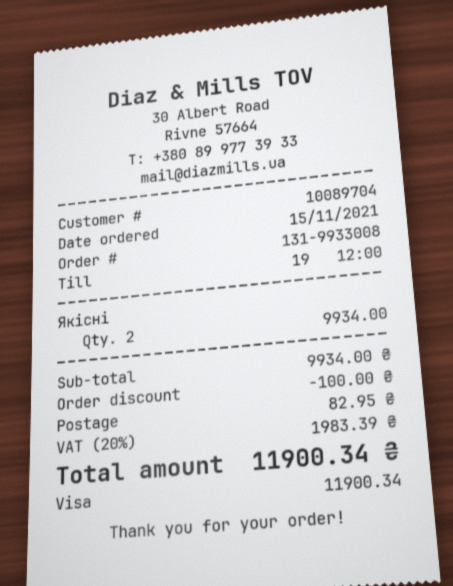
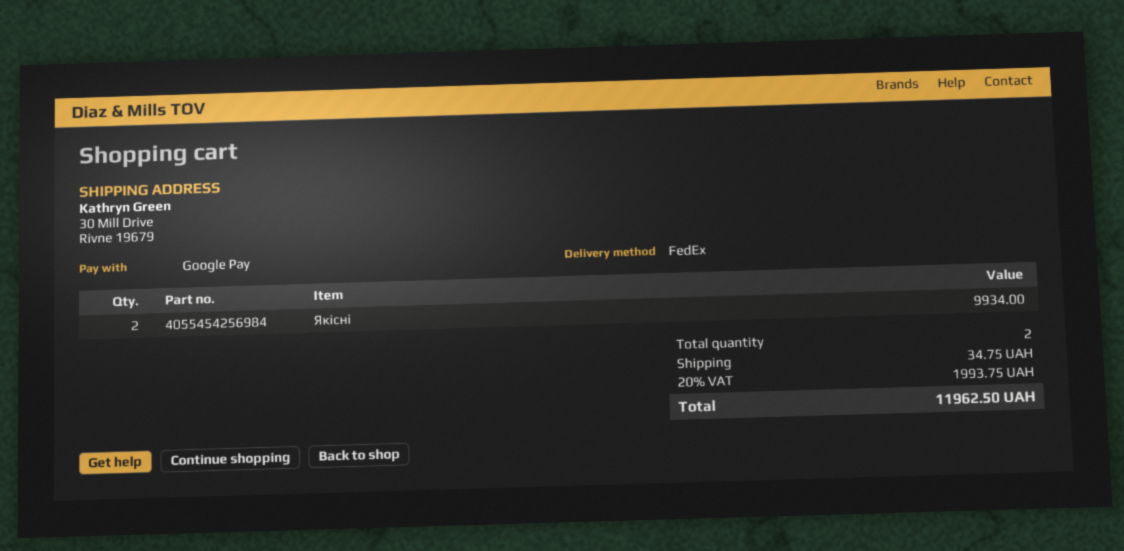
payment method: Visa -> Google Pay
discount: 100.00 -> none
shipping: 82.95 -> 34.75
tax: 20% = 1983.39 -> 20% = 1993.75
total: 11900.34 -> 11962.50

